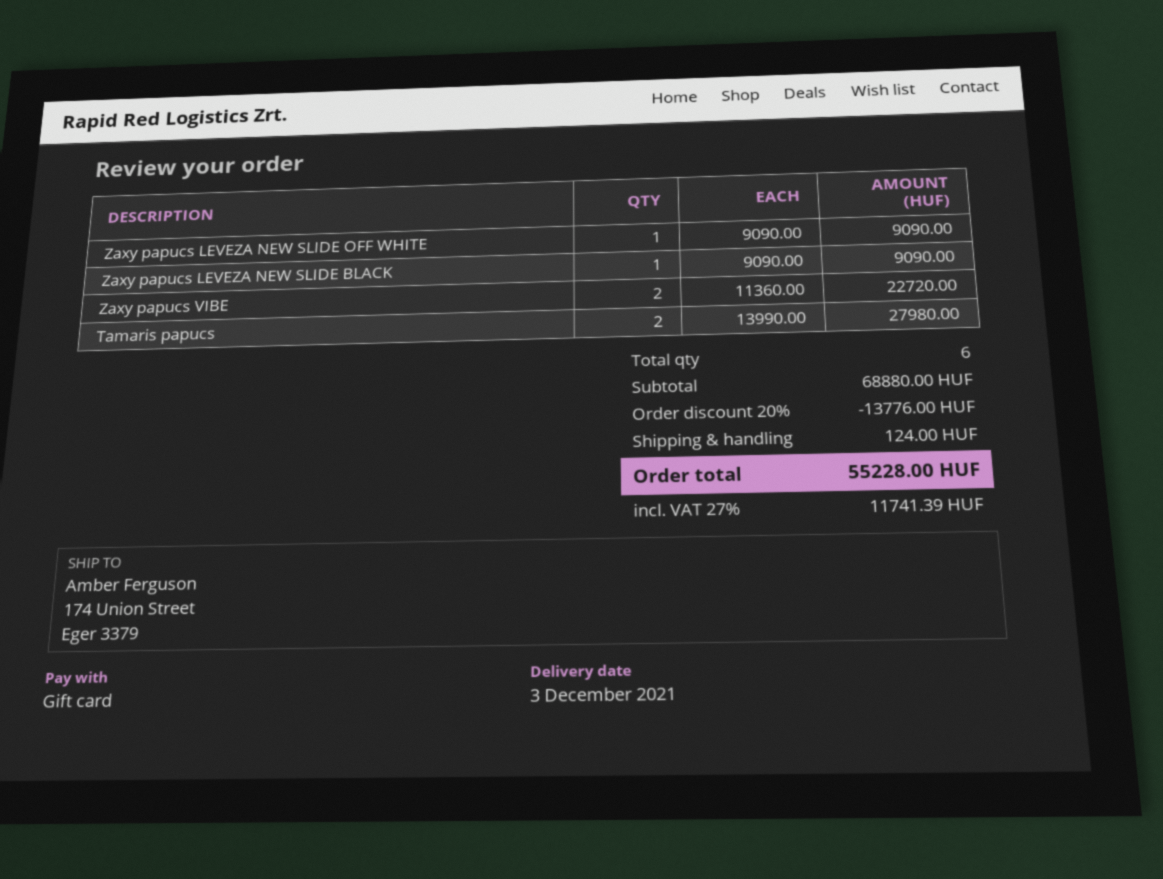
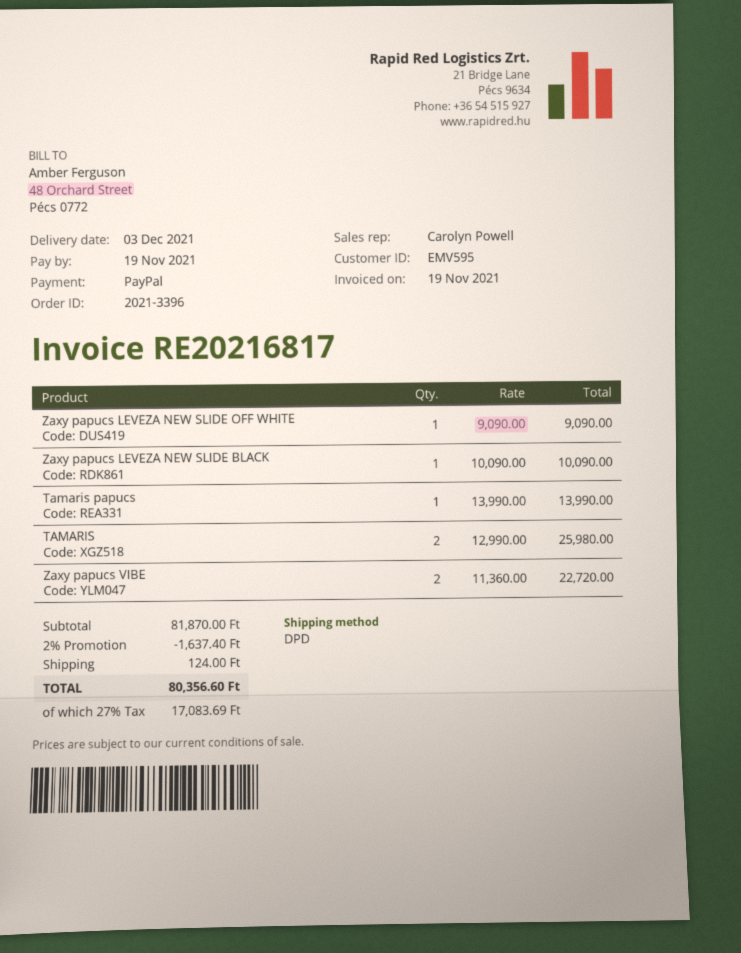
payment method: gift card -> PayPal
Zaxy papucs LEVEZA NEW SLIDE BLACK: 1 x 9090.00 = 9090.00 -> 1 x 10090.00 = 10090.00
Tamaris papucs: 2 x 13990.00 = 27980.00 -> 1 x 13990.00 = 13990.00
TAMARIS: none -> 2 x 12990.00 = 25980.00
subtotal: 68880.00 -> 81870.00
discount: 20% = 13776.00 -> 2% = 1637.40
tax: 27% = 11741.39 -> 27% = 17083.69
total: 55228.00 -> 80356.60

